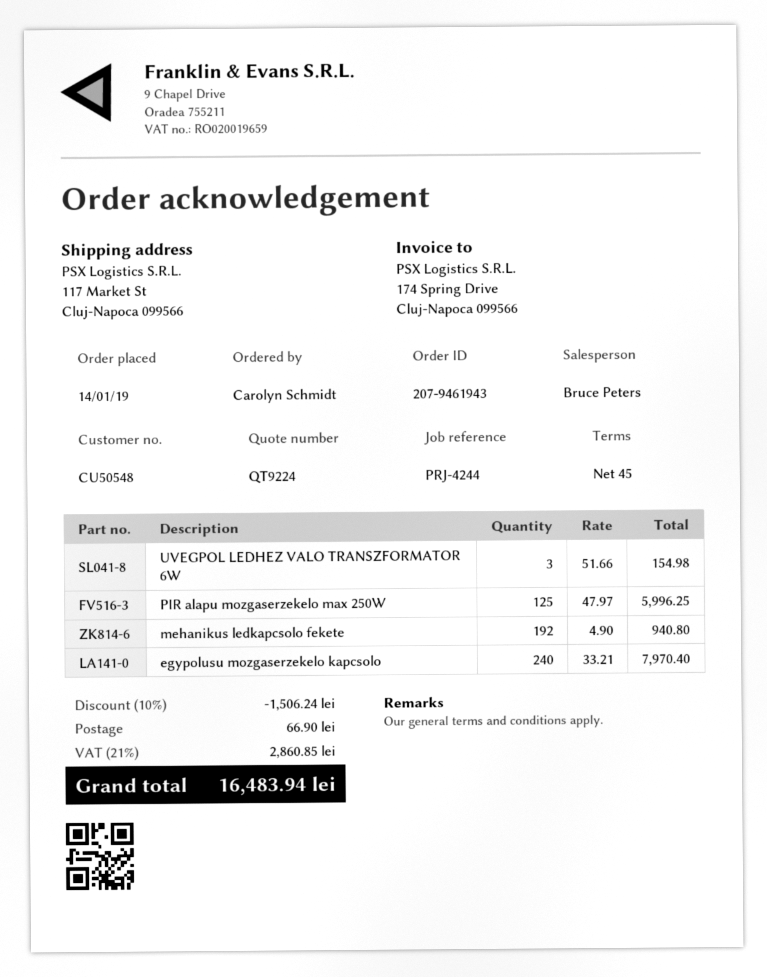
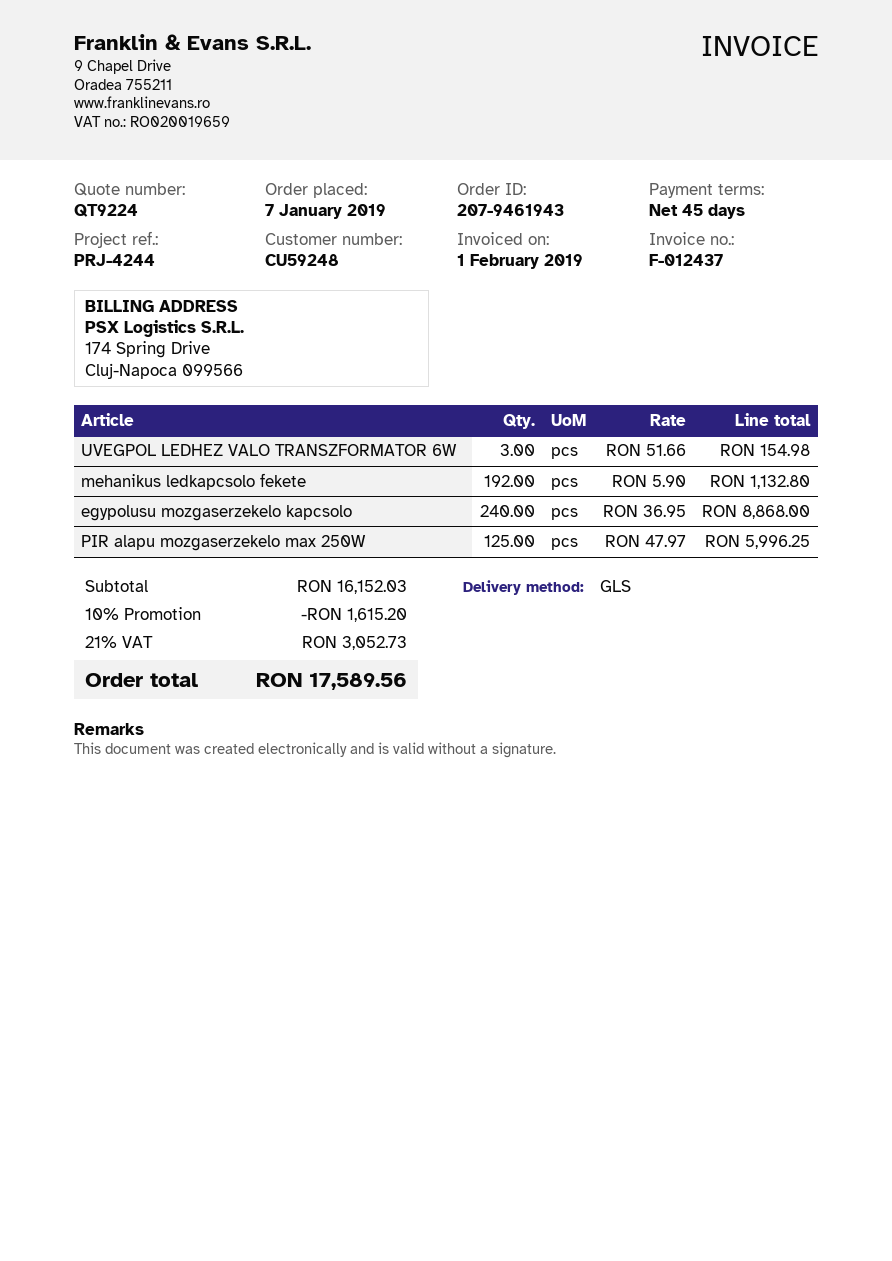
order date: 2019-01-14 -> 2019-01-07
customer number: CU50548 -> CU59248
mehanikus ledkapcsolo fekete: 192 x 4.90 = 940.80 -> 192 x 5.90 = 1132.80
egypolusu mozgaserzekelo kapcsolo: 240 x 33.21 = 7970.40 -> 240 x 36.95 = 8868.00
discount: 10% = 1506.24 -> 10% = 1615.20
shipping: 66.90 -> none
tax: 21% = 2860.85 -> 21% = 3052.73
total: 16483.94 -> 17589.56

